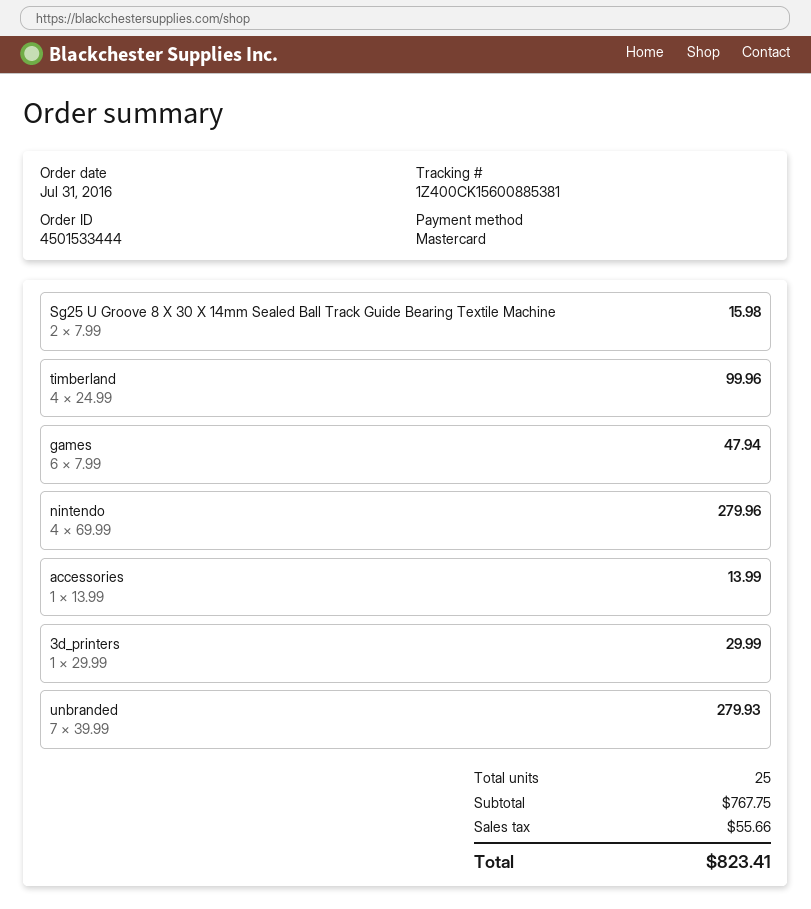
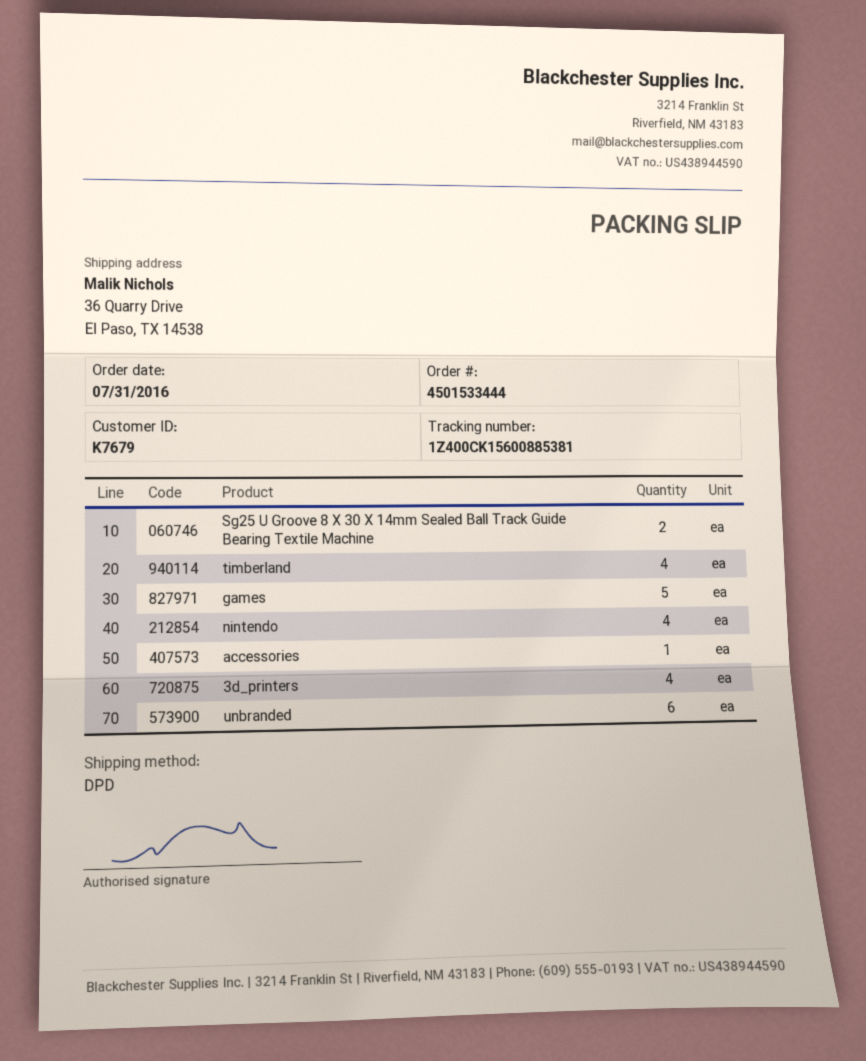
games: 6 -> 5
3d_printers: 1 -> 4
unbranded: 7 -> 6

